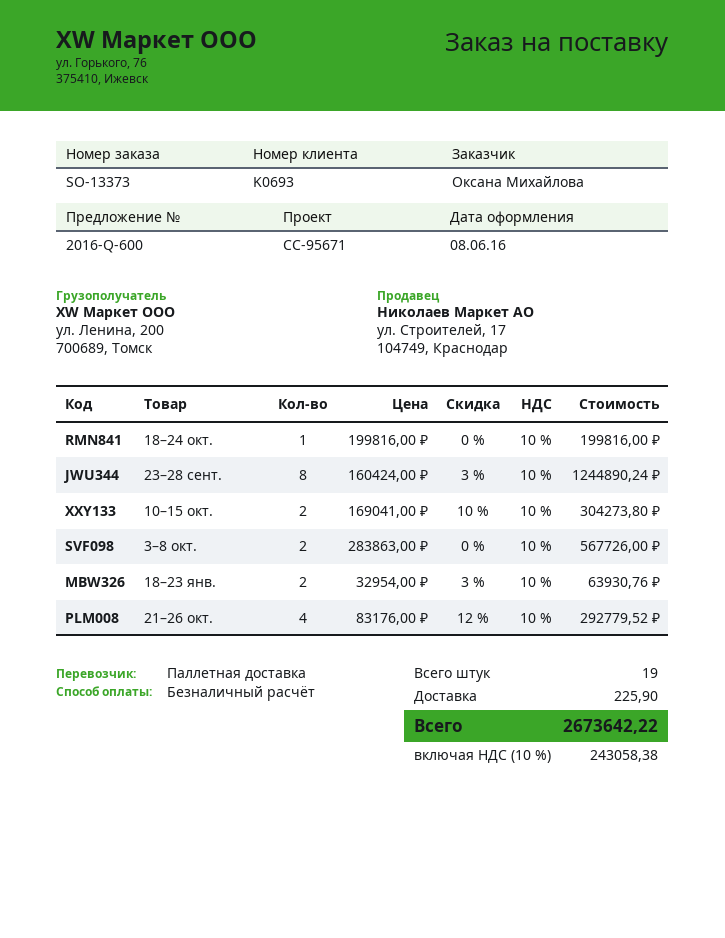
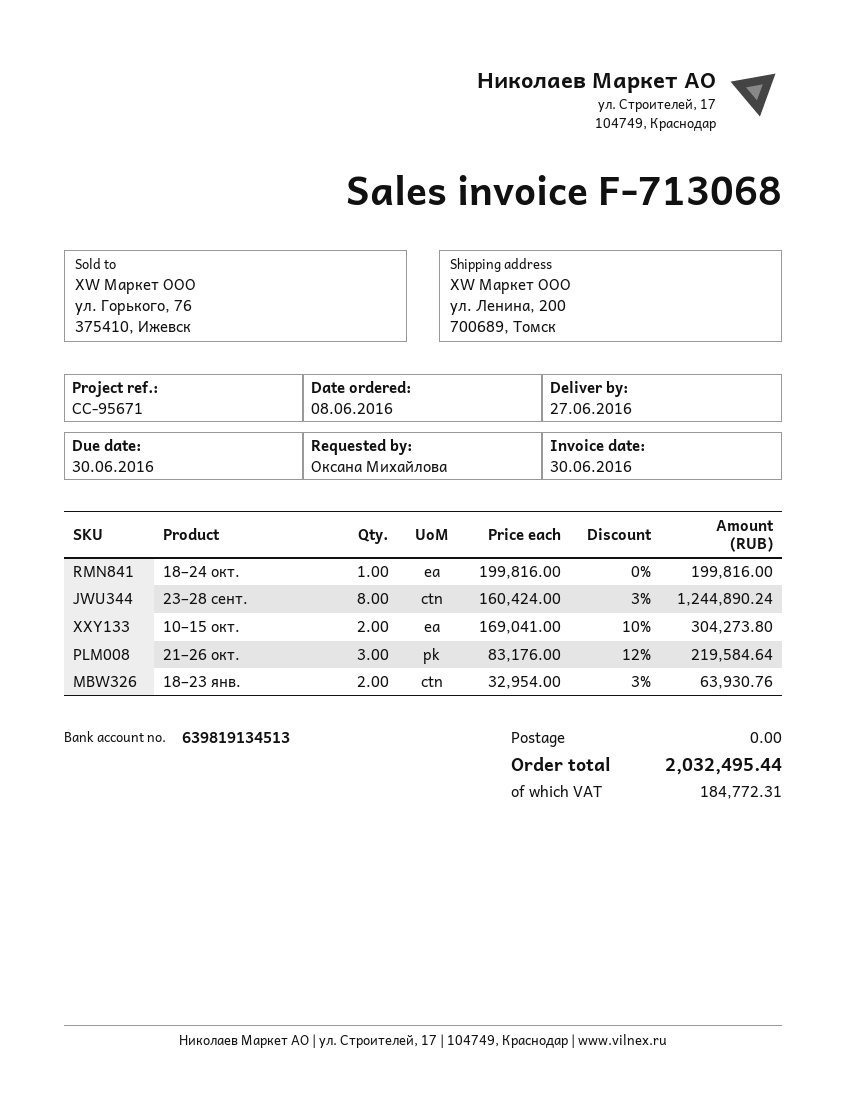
3–8 окт.: 2 x 283863.00 = 567726.00 -> none
21–26 окт.: 4 x 83176.00 - 12% = 292779.52 -> 3 x 83176.00 - 12% = 219584.64
shipping: 225.90 -> 0.00
tax: 243058.38 -> 184772.31
total: 2673642.22 -> 2032495.44

